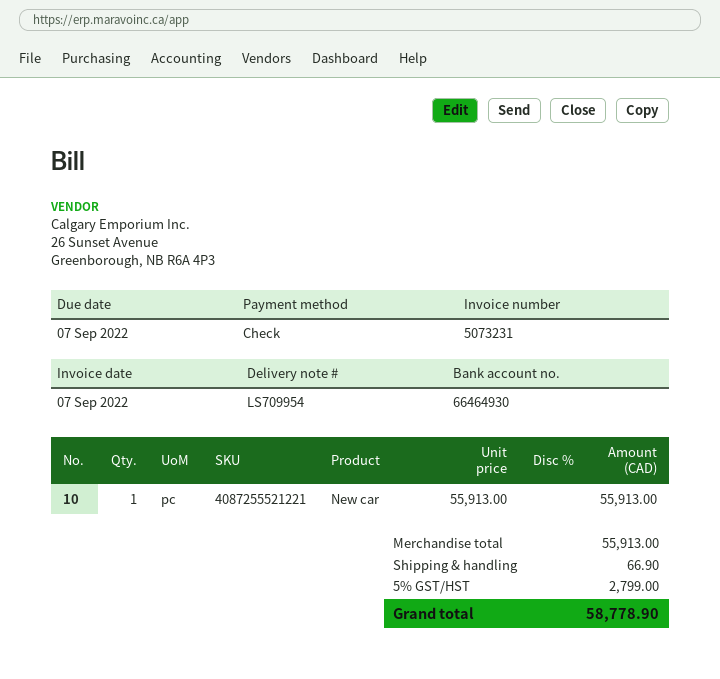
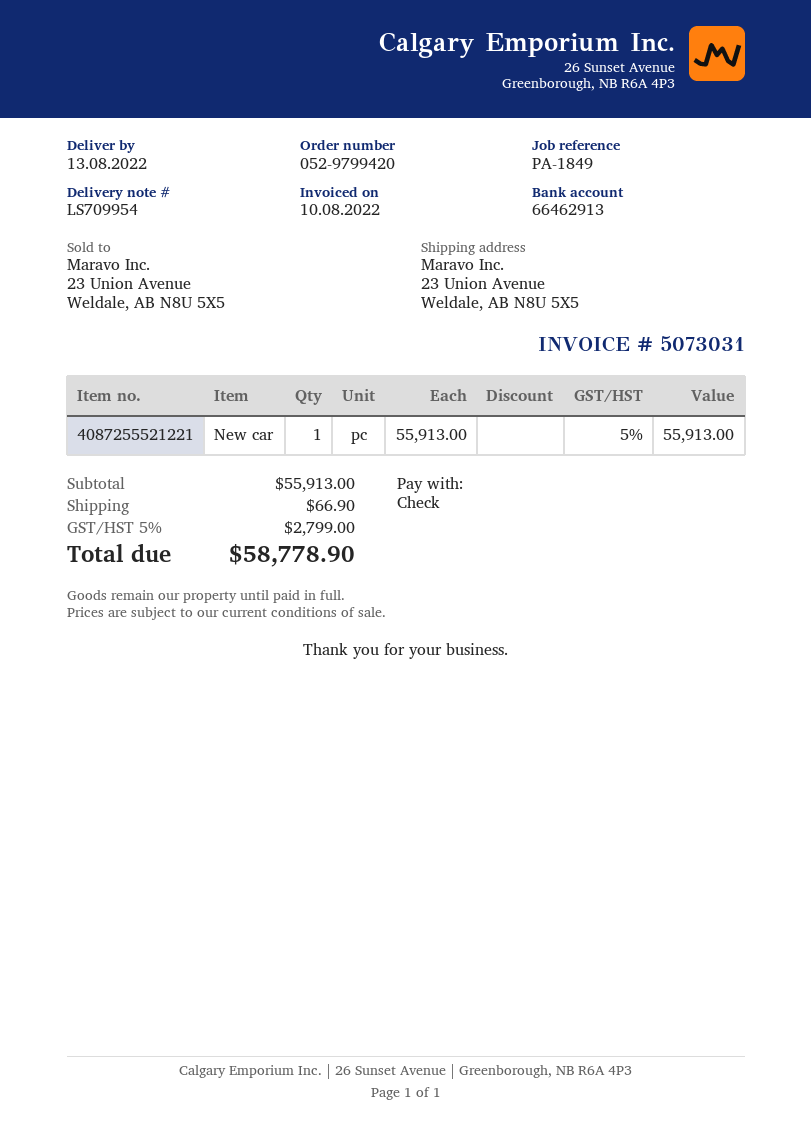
invoice number: 5073231 -> 5073031
invoice date: 2022-09-07 -> 2022-08-10
bank account: 66464930 -> 66462913

